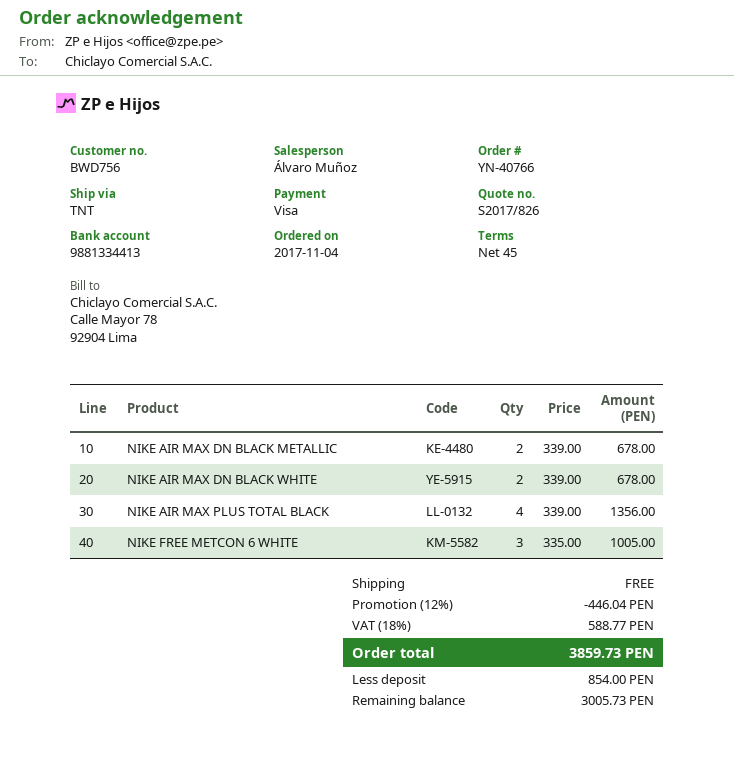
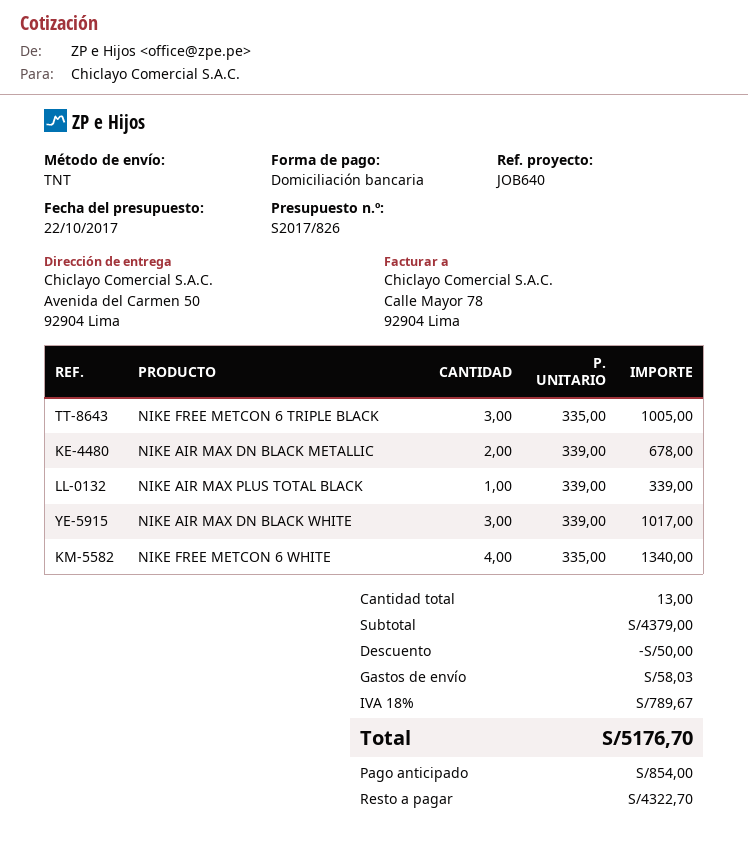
payment method: Visa -> direct debit
NIKE AIR MAX DN BLACK WHITE: 2 x 339.00 = 678.00 -> 3 x 339.00 = 1017.00
NIKE AIR MAX PLUS TOTAL BLACK: 4 x 339.00 = 1356.00 -> 1 x 339.00 = 339.00
NIKE FREE METCON 6 WHITE: 3 x 335.00 = 1005.00 -> 4 x 335.00 = 1340.00
NIKE FREE METCON 6 TRIPLE BLACK: none -> 3 x 335.00 = 1005.00
discount: 446.04 -> 50.00
shipping: 0.00 -> 58.03
tax: 18% = 588.77 -> 18% = 789.67
total: 3859.73 -> 5176.70
balance: 3005.73 -> 4322.70

